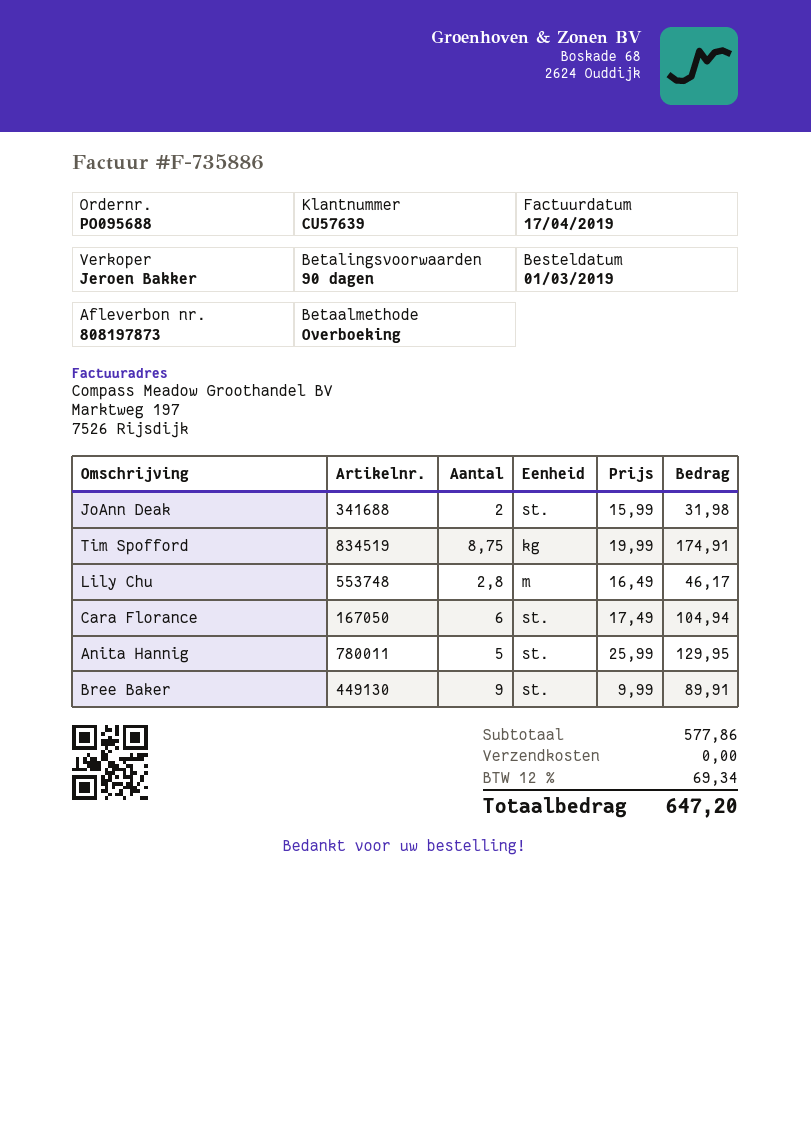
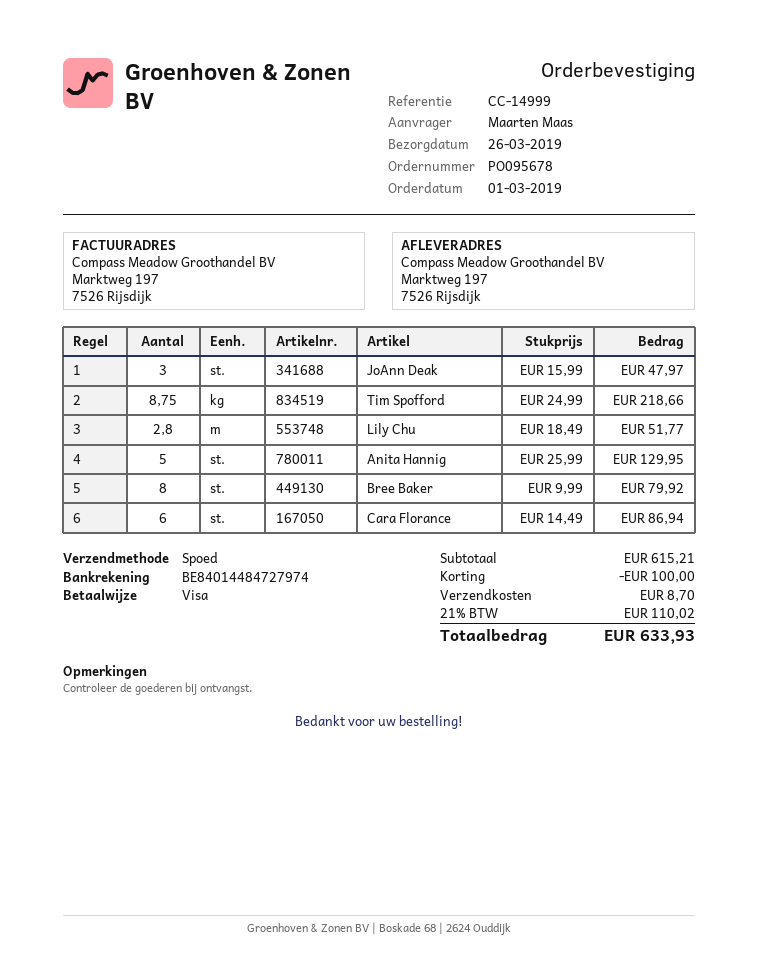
order number: PO095688 -> PO095678
payment method: bank transfer -> Visa
JoAnn Deak: 2 x 15.99 = 31.98 -> 3 x 15.99 = 47.97
Tim Spofford: 8.75 x 19.99 = 174.91 -> 8.75 x 24.99 = 218.66
Lily Chu: 2.8 x 16.49 = 46.17 -> 2.8 x 18.49 = 51.77
Cara Florance: 6 x 17.49 = 104.94 -> 6 x 14.49 = 86.94
Bree Baker: 9 x 9.99 = 89.91 -> 8 x 9.99 = 79.92
subtotal: 577.86 -> 615.21
discount: none -> 100.00
shipping: 0.00 -> 8.70
tax: 12% = 69.34 -> 21% = 110.02
total: 647.20 -> 633.93

